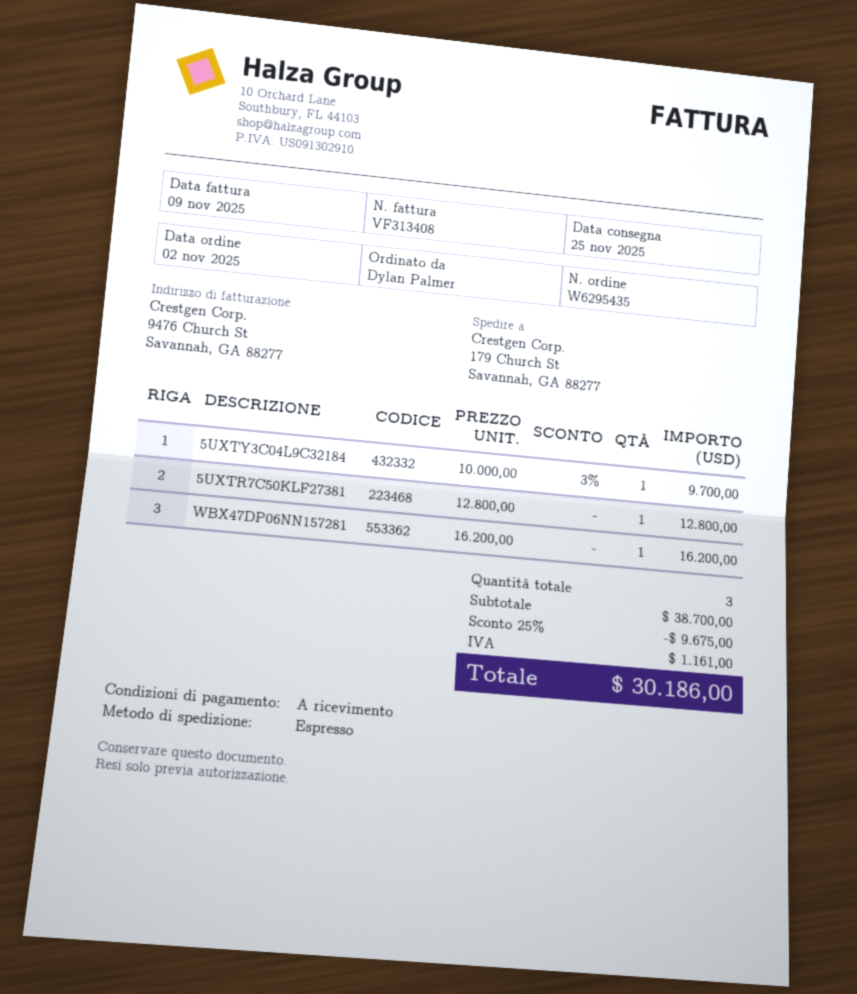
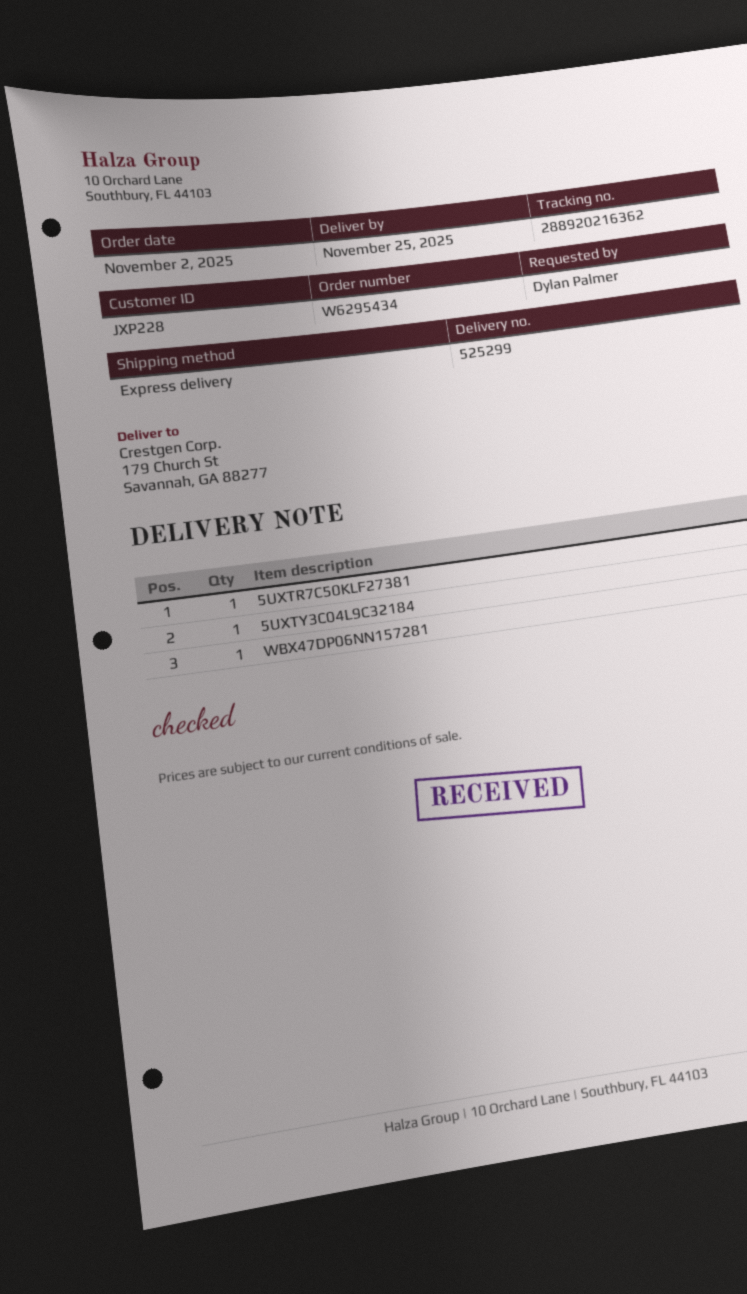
order number: W6295435 -> W6295434

